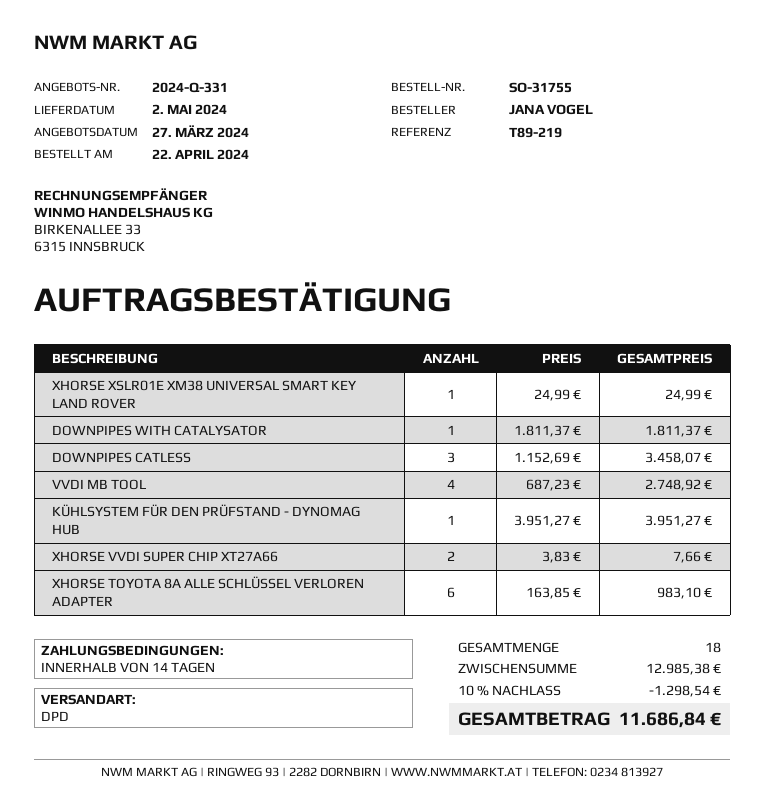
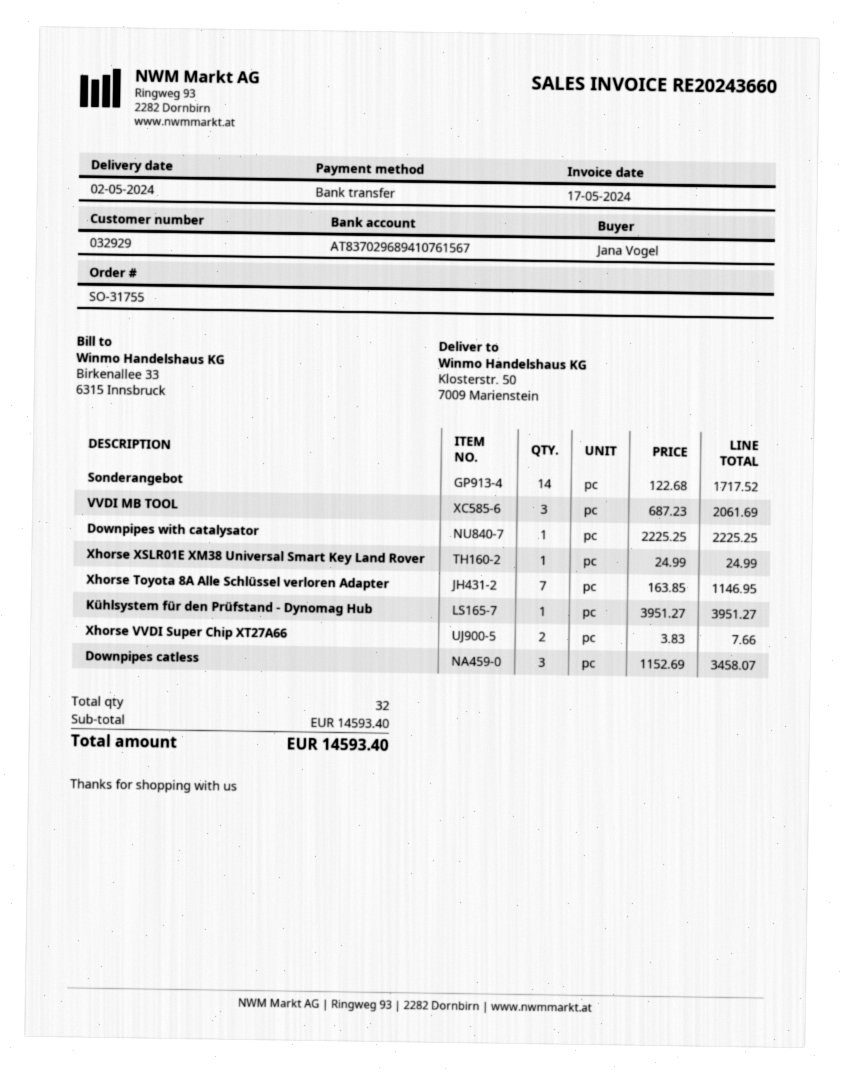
DOWNPIPES WITH CATALYSATOR: 1 x 1811.37 = 1811.37 -> 1 x 2225.25 = 2225.25
VVDI MB TOOL: 4 x 687.23 = 2748.92 -> 3 x 687.23 = 2061.69
XHORSE TOYOTA 8A ALLE SCHLÜSSEL VERLOREN ADAPTER: 6 x 163.85 = 983.10 -> 7 x 163.85 = 1146.95
Sonderangebot: none -> 14 x 122.68 = 1717.52
total quantity: 18 -> 32
subtotal: 12985.38 -> 14593.40
discount: 10% = 1298.54 -> none
total: 11686.84 -> 14593.40

